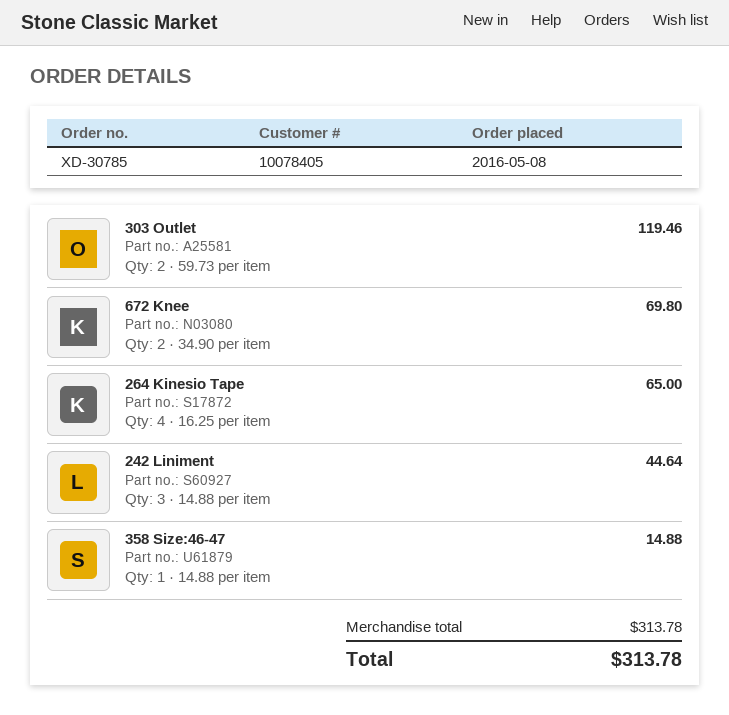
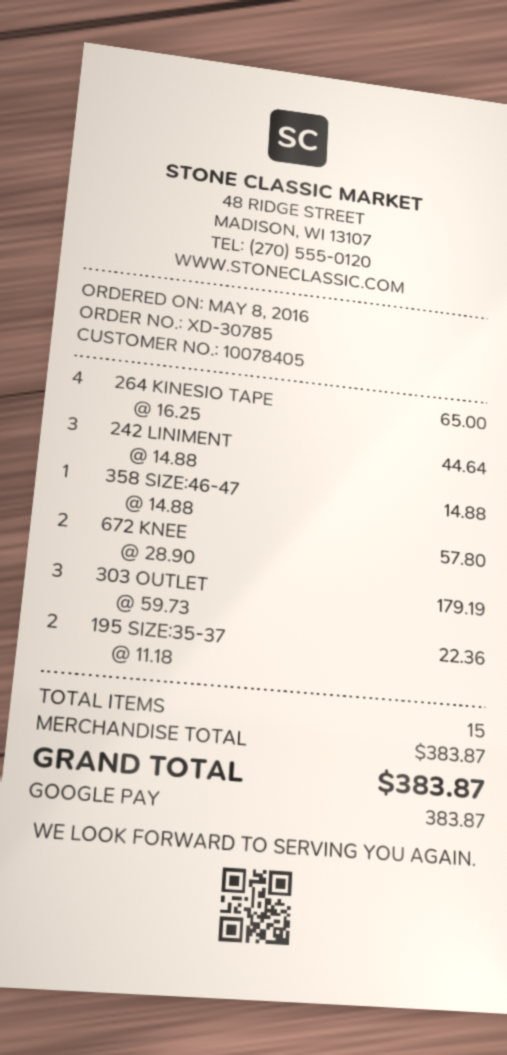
303 Outlet: 2 x 59.73 = 119.46 -> 3 x 59.73 = 179.19
672 Knee: 2 x 34.90 = 69.80 -> 2 x 28.90 = 57.80
195 SIZE:35-37: none -> 2 x 11.18 = 22.36
subtotal: 313.78 -> 383.87
total: 313.78 -> 383.87

